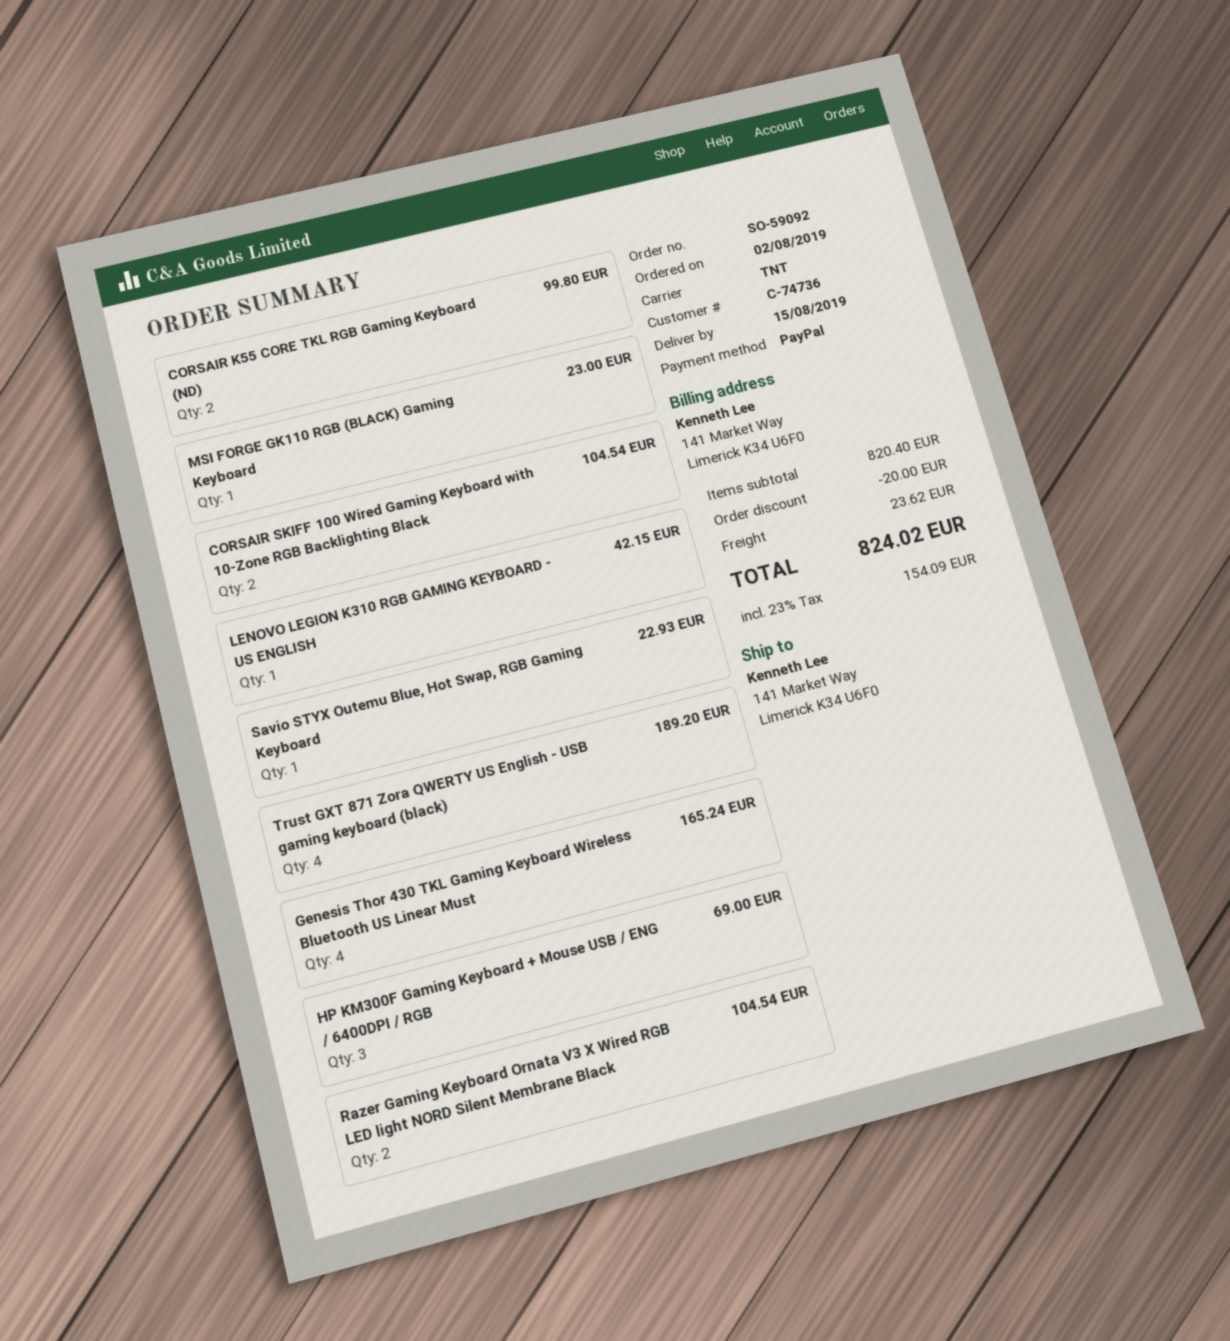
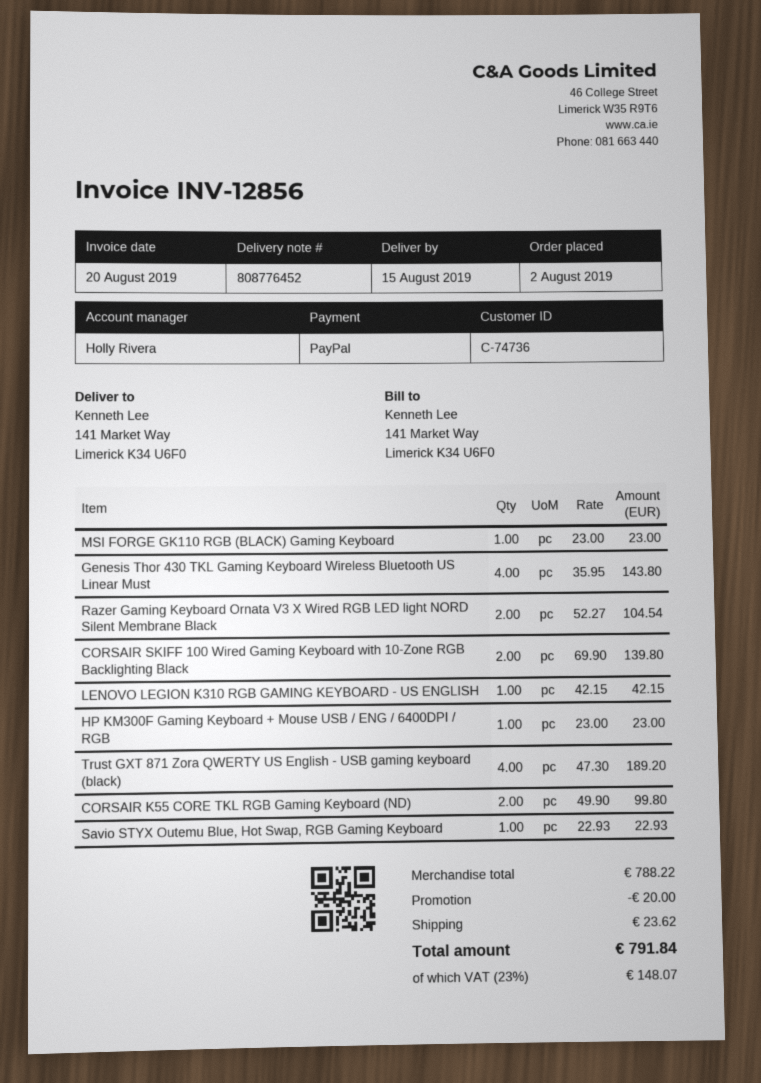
CORSAIR SKIFF 100 Wired Gaming Keyboard with 10-Zone RGB Backlighting Black: 2 for 104.54 -> 2 for 139.80
Genesis Thor 430 TKL Gaming Keyboard Wireless Bluetooth US Linear Must: 4 for 165.24 -> 4 for 143.80
HP KM300F Gaming Keyboard + Mouse USB / ENG / 6400DPI / RGB: 3 for 69.00 -> 1 for 23.00
subtotal: 820.40 -> 788.22
tax: 23% = 154.09 -> 23% = 148.07
total: 824.02 -> 791.84

